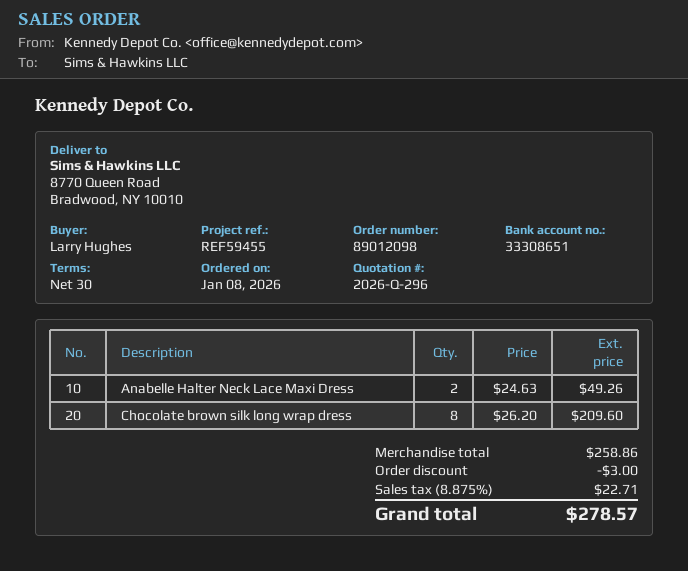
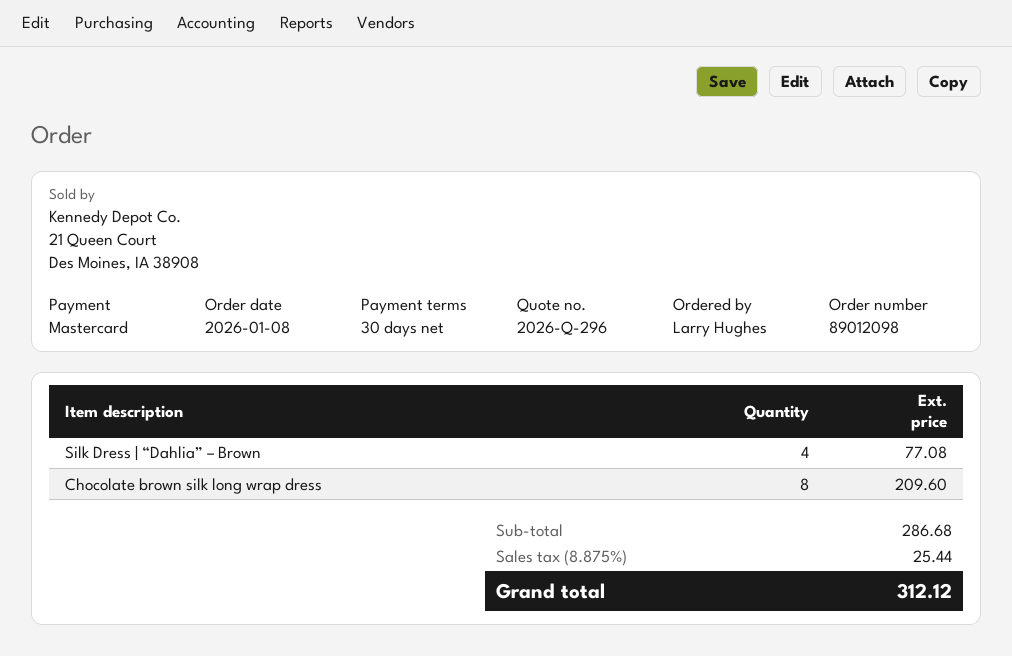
Anabelle Halter Neck Lace Maxi Dress: 2 for 49.26 -> none
Silk Dress | “Dahlia” – Brown: none -> 4 for 77.08
subtotal: 258.86 -> 286.68
discount: 3.00 -> none
tax: 8.875% = 22.71 -> 8.875% = 25.44
total: 278.57 -> 312.12

